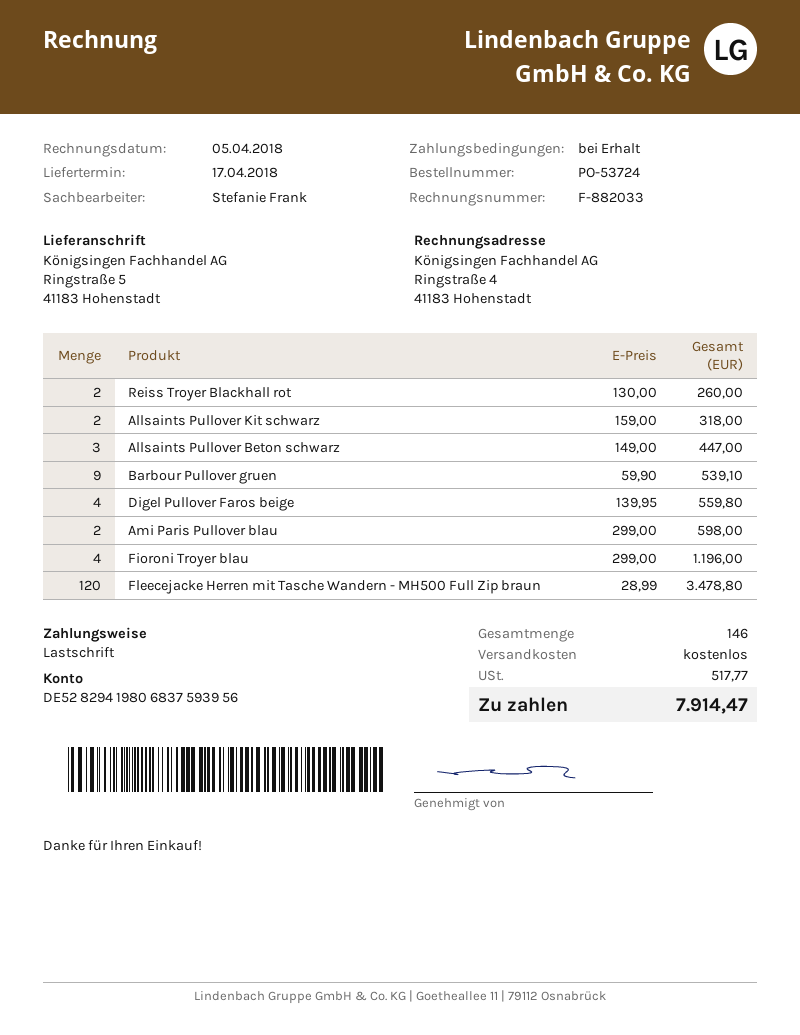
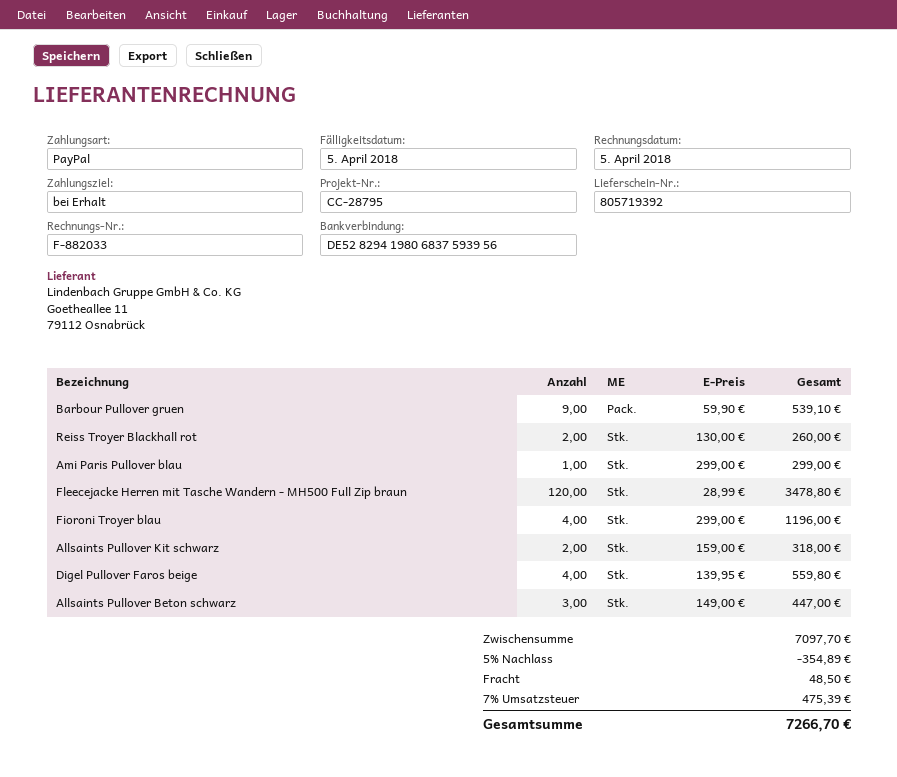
payment method: direct debit -> PayPal
Ami Paris Pullover blau: 2 x 299.00 = 598.00 -> 1 x 299.00 = 299.00
discount: none -> 5% = 354.89
shipping: 0.00 -> 48.50
tax: 517.77 -> 475.39
total: 7914.47 -> 7266.70

